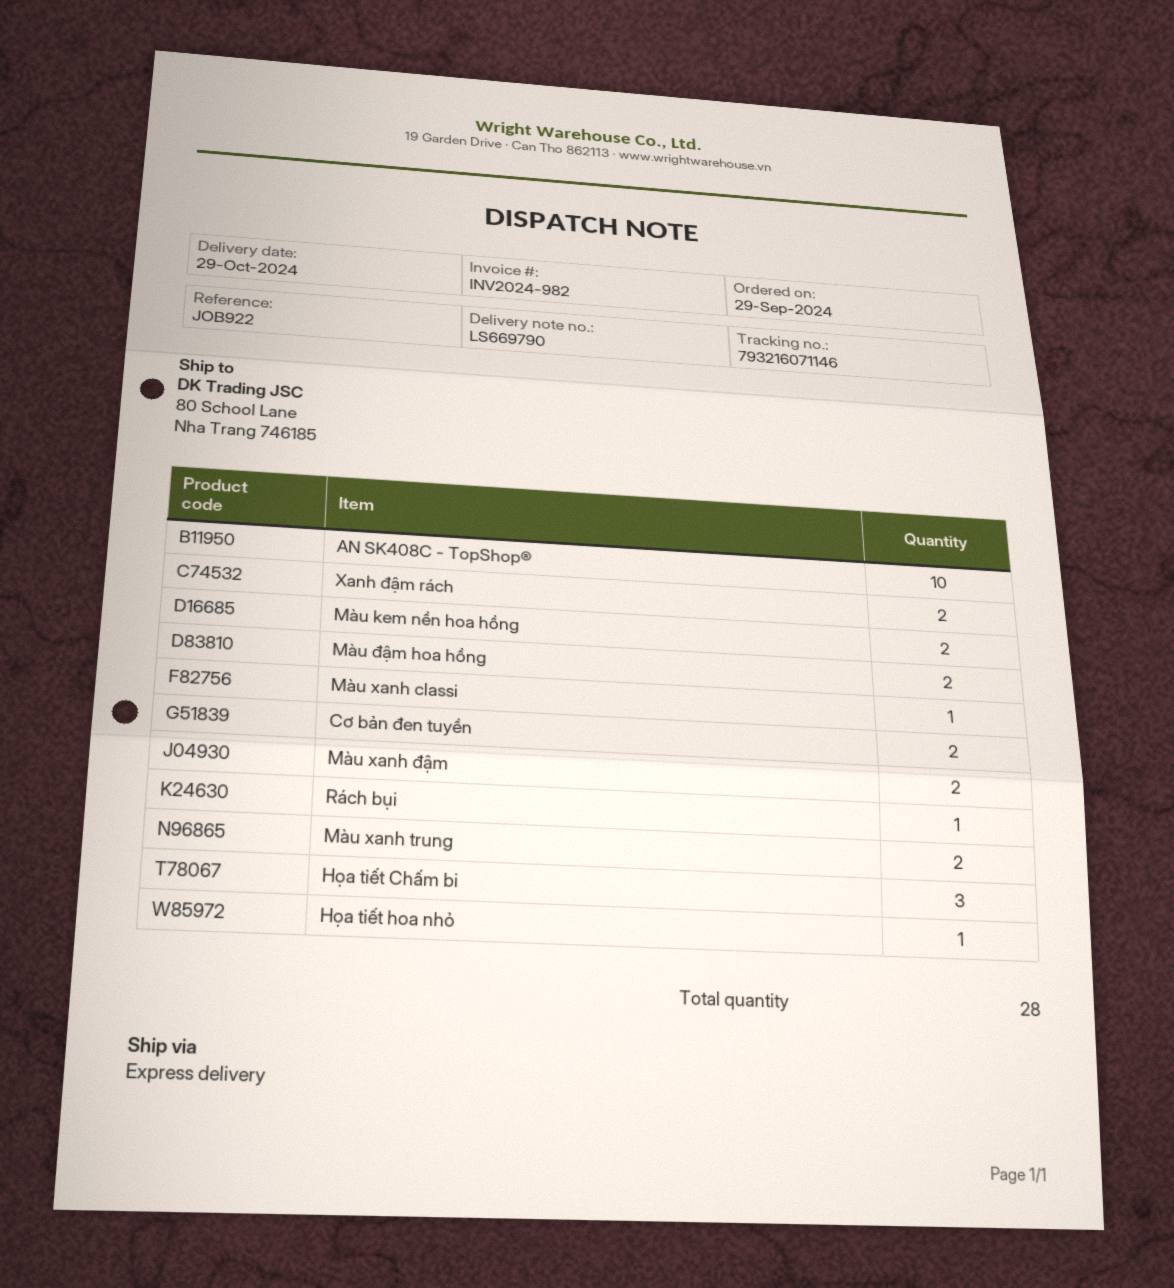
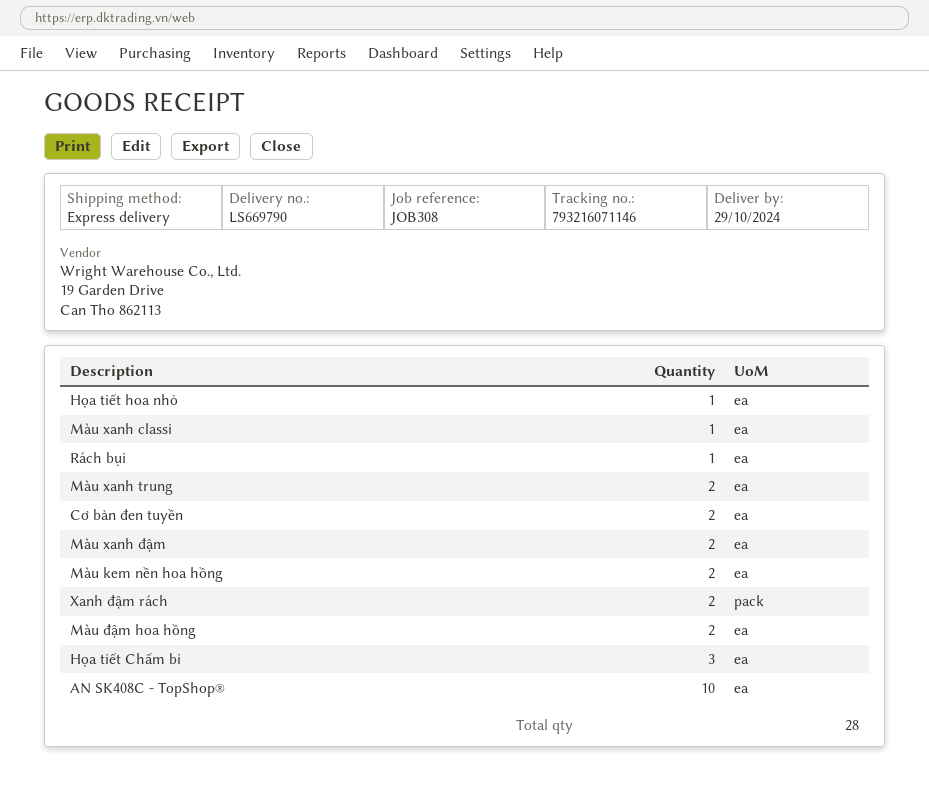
reference: JOB922 -> JOB308

